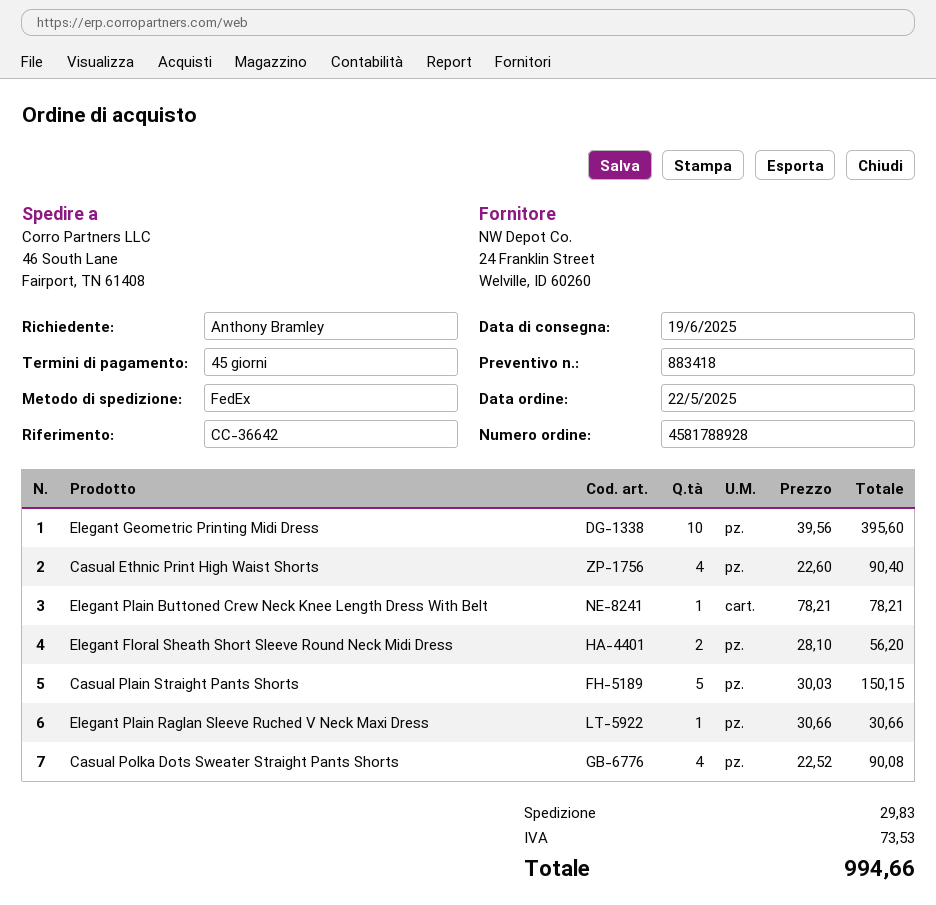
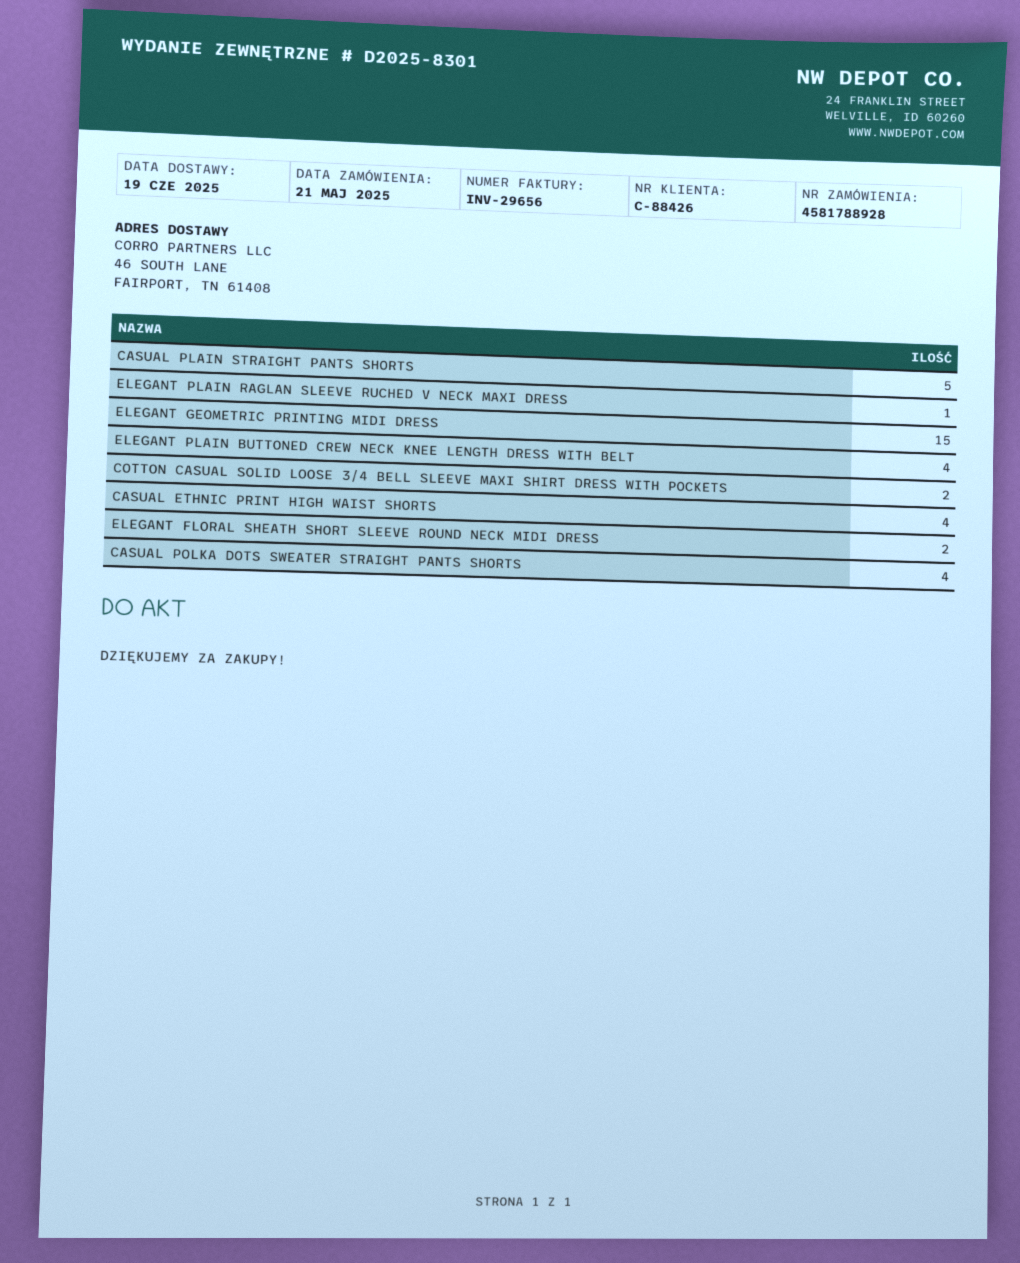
order date: 2025-05-22 -> 2025-05-21
Elegant Geometric Printing Midi Dress: 10 -> 15
Elegant Plain Buttoned Crew Neck Knee Length Dress With Belt: 1 -> 4
COTTON CASUAL SOLID LOOSE 3/4 BELL SLEEVE MAXI SHIRT DRESS WITH POCKETS: none -> 2

